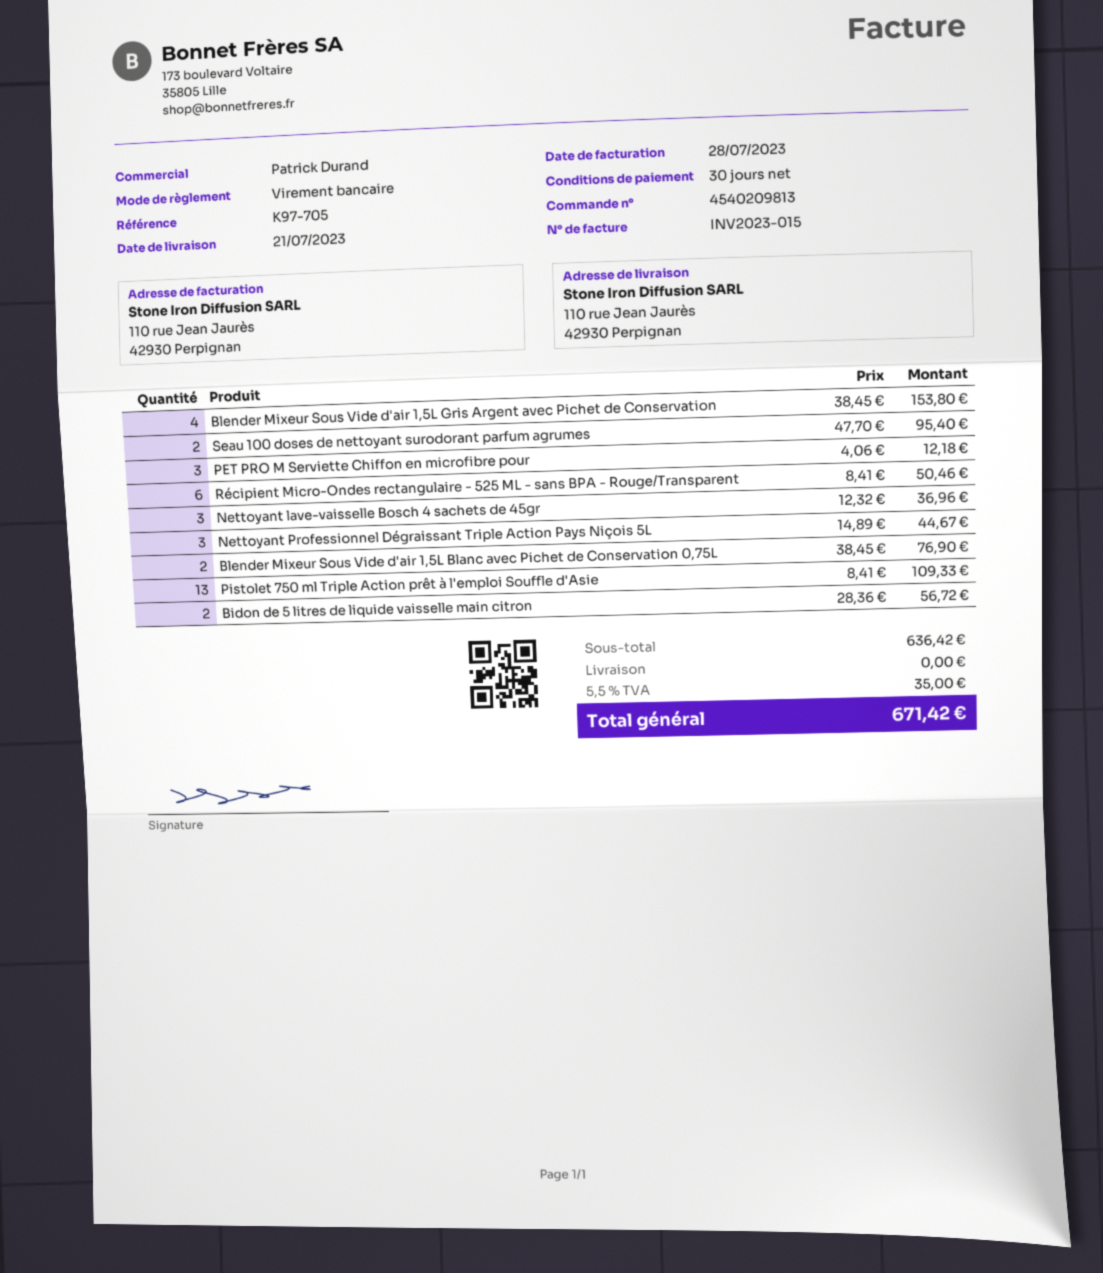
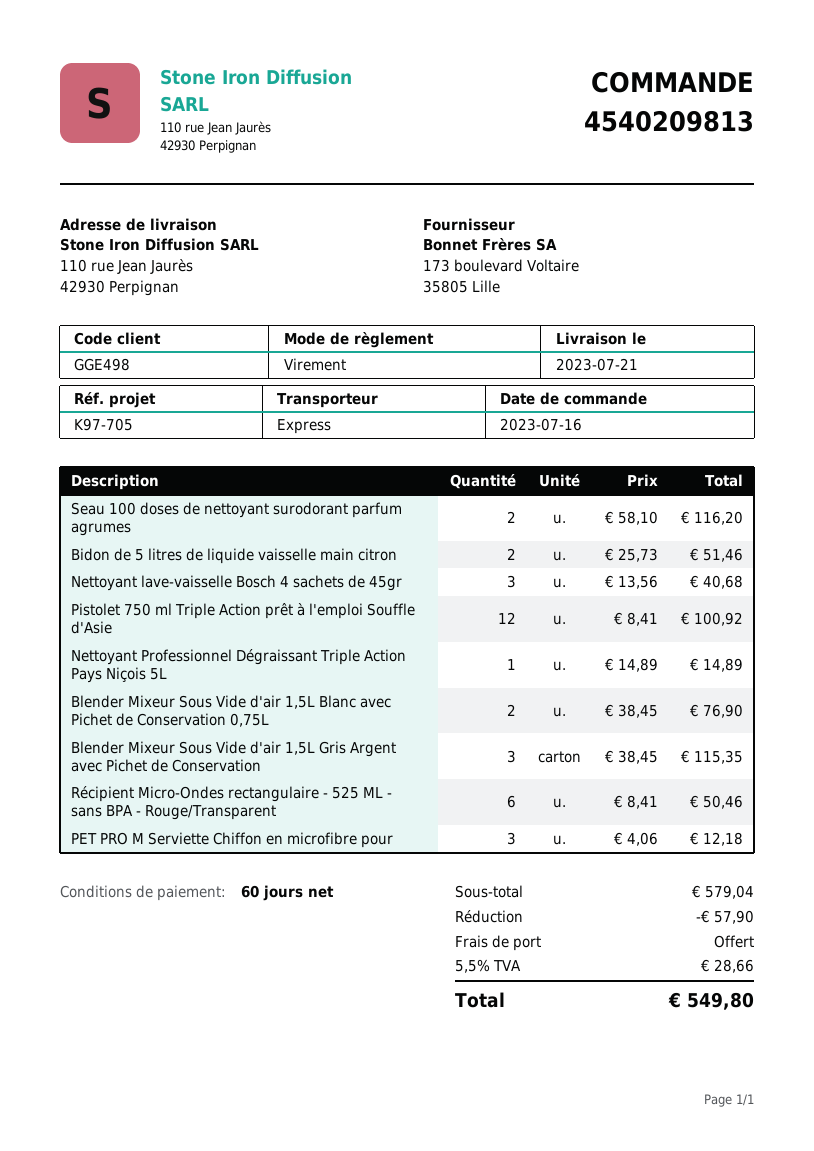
payment terms: 30 days -> 60 days
Blender Mixeur Sous Vide d'air 1,5L Gris Argent avec Pichet de Conservation: 4 x 38.45 = 153.80 -> 3 x 38.45 = 115.35
Seau 100 doses de nettoyant surodorant parfum agrumes: 2 x 47.70 = 95.40 -> 2 x 58.10 = 116.20
Nettoyant lave-vaisselle Bosch 4 sachets de 45gr: 3 x 12.32 = 36.96 -> 3 x 13.56 = 40.68
Nettoyant Professionnel Dégraissant Triple Action Pays Niçois 5L: 3 x 14.89 = 44.67 -> 1 x 14.89 = 14.89
Pistolet 750 ml Triple Action prêt à l'emploi Souffle d'Asie: 13 x 8.41 = 109.33 -> 12 x 8.41 = 100.92
Bidon de 5 litres de liquide vaisselle main citron: 2 x 28.36 = 56.72 -> 2 x 25.73 = 51.46
subtotal: 636.42 -> 579.04
discount: none -> 57.90
tax: 5.5% = 35.00 -> 5.5% = 28.66
total: 671.42 -> 549.80

